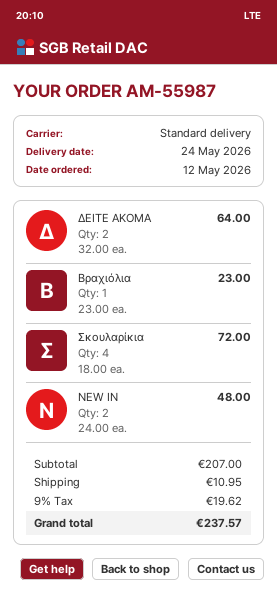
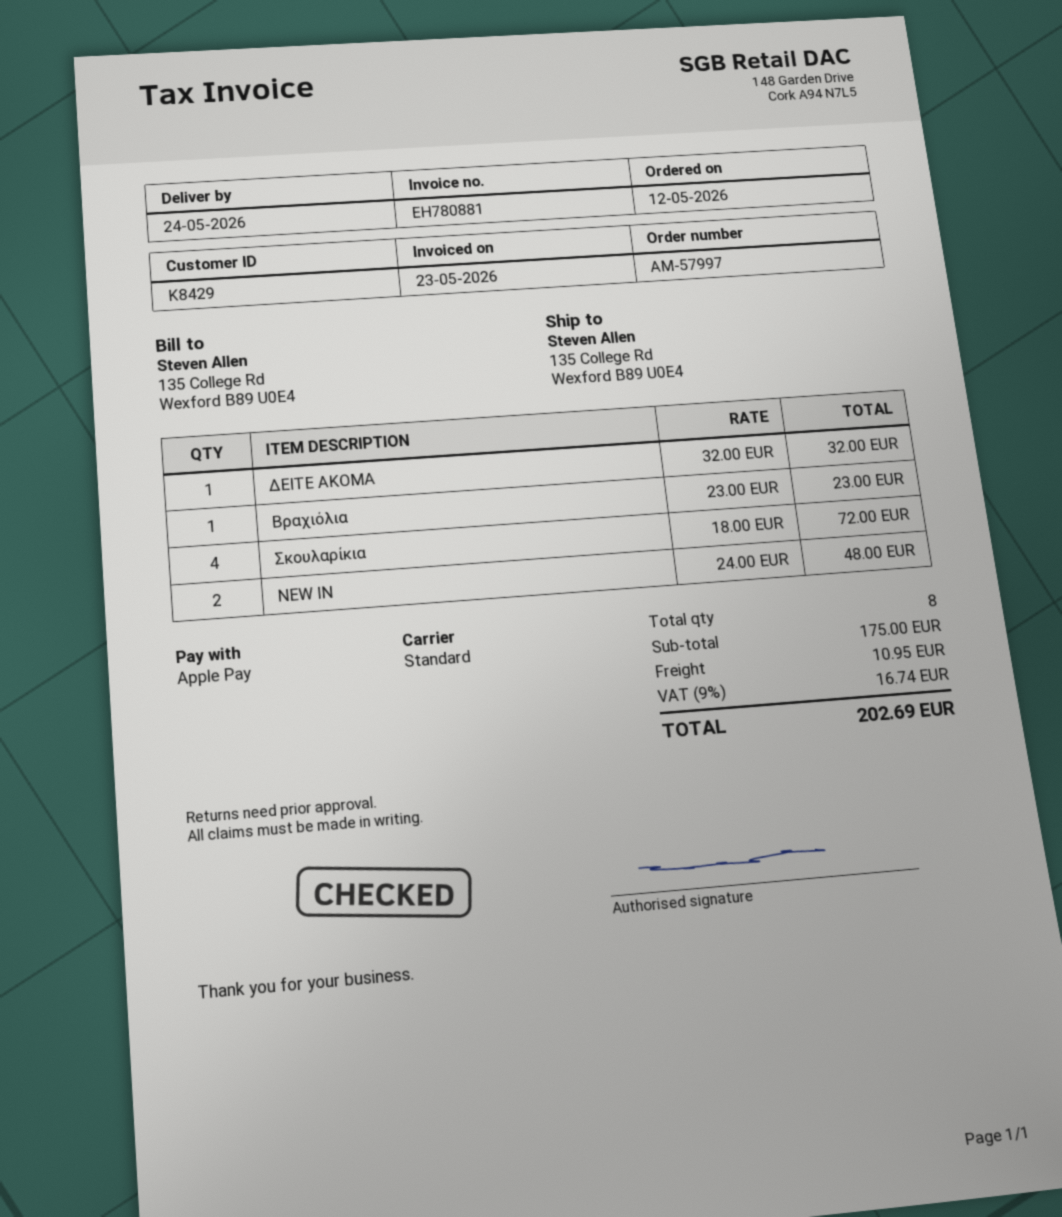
order number: AM-55987 -> AM-57997
ΔΕΙΤΕ ΑΚΟΜΑ: 2 x 32.00 = 64.00 -> 1 x 32.00 = 32.00
subtotal: 207.00 -> 175.00
tax: 9% = 19.62 -> 9% = 16.74
total: 237.57 -> 202.69

